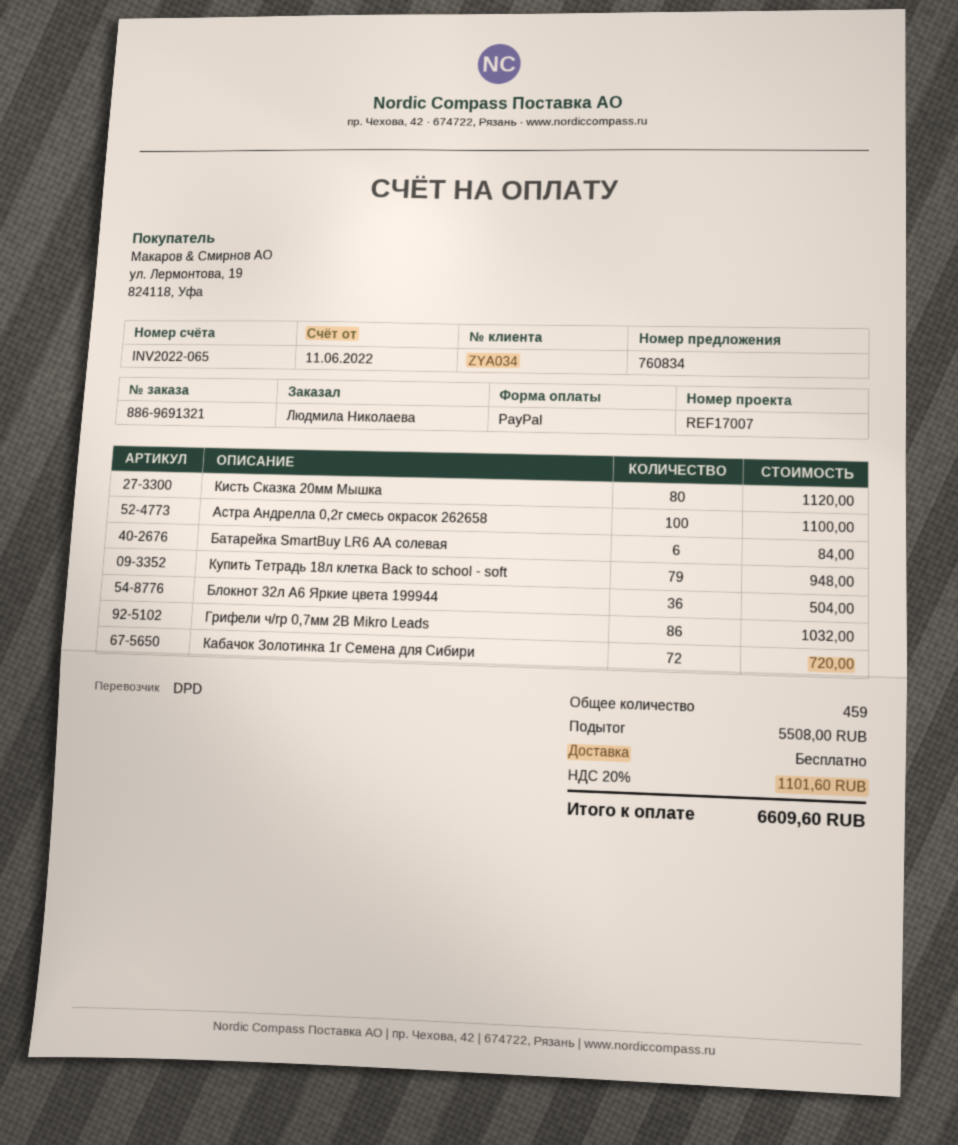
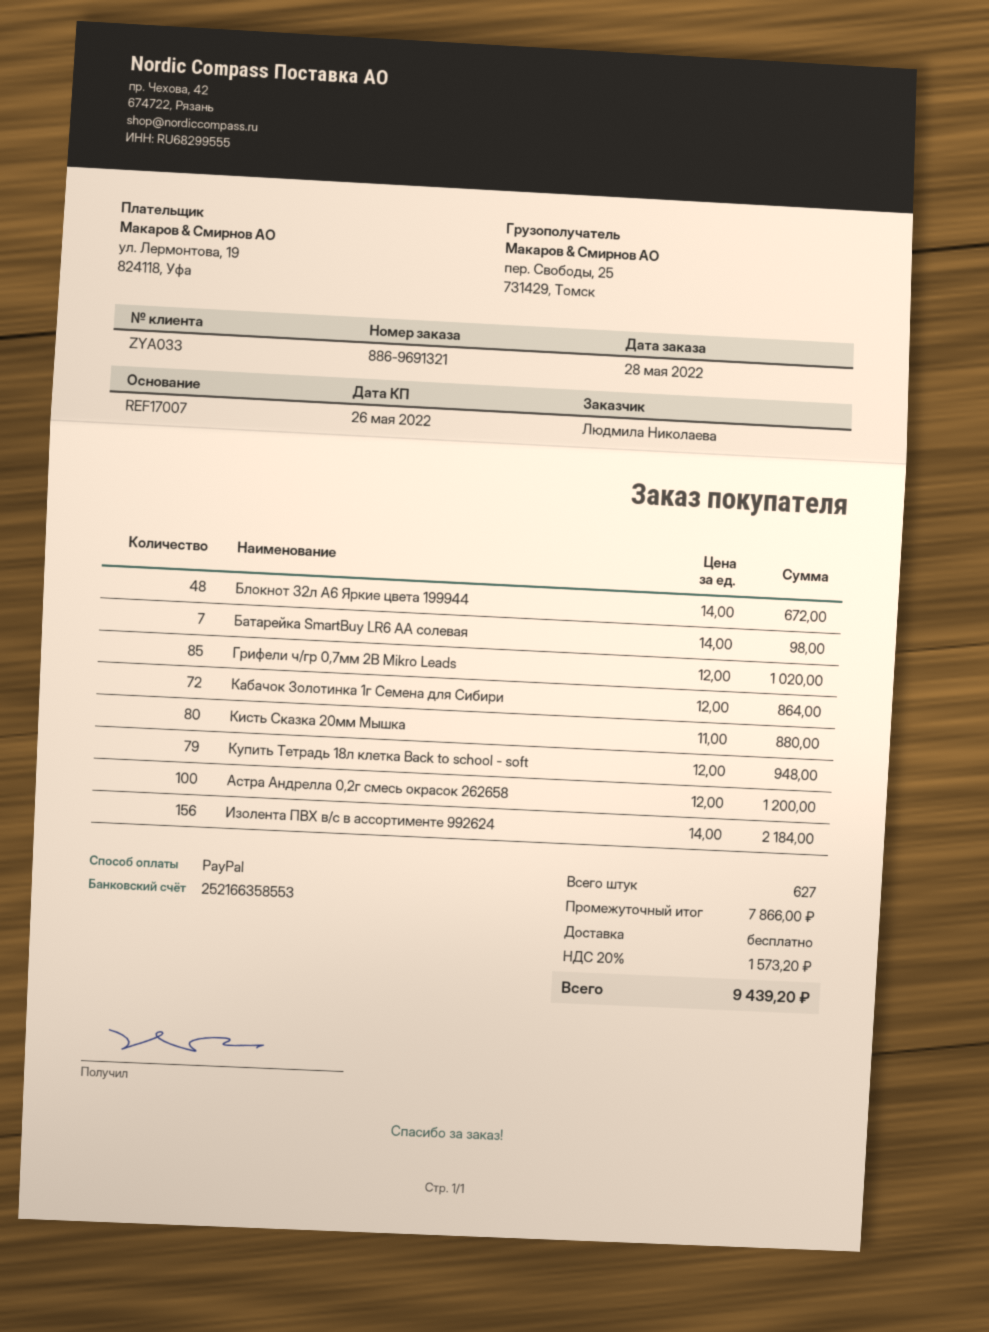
customer number: ZYA034 -> ZYA033
Кисть Сказка 20мм Мышка: 80 for 1120.00 -> 80 for 880.00
Астра Андрелла 0,2г смесь окрасок 262658: 100 for 1100.00 -> 100 for 1200.00
Батарейка SmartBuy LR6 АА солевая: 6 for 84.00 -> 7 for 98.00
Блокнот 32л А6 Яркие цвета 199944: 36 for 504.00 -> 48 for 672.00
Грифели ч/гр 0,7мм 2В Mikro Leads: 86 for 1032.00 -> 85 for 1020.00
Кабачок Золотинка 1г Семена для Сибири: 72 for 720.00 -> 72 for 864.00
Изолента ПВХ в/с в ассортименте 992624: none -> 156 for 2184.00
total quantity: 459 -> 627
subtotal: 5508.00 -> 7866.00
tax: 20% = 1101.60 -> 20% = 1573.20
total: 6609.60 -> 9439.20

